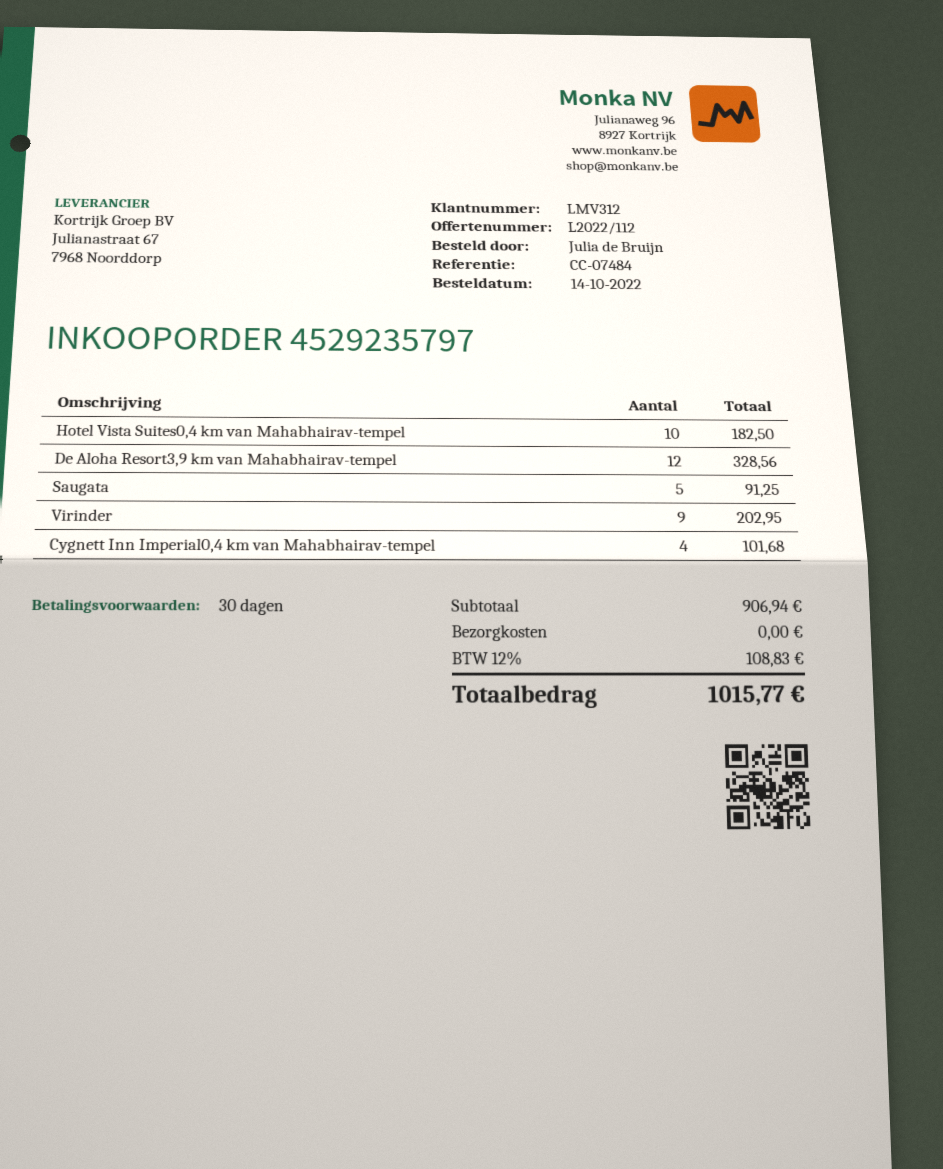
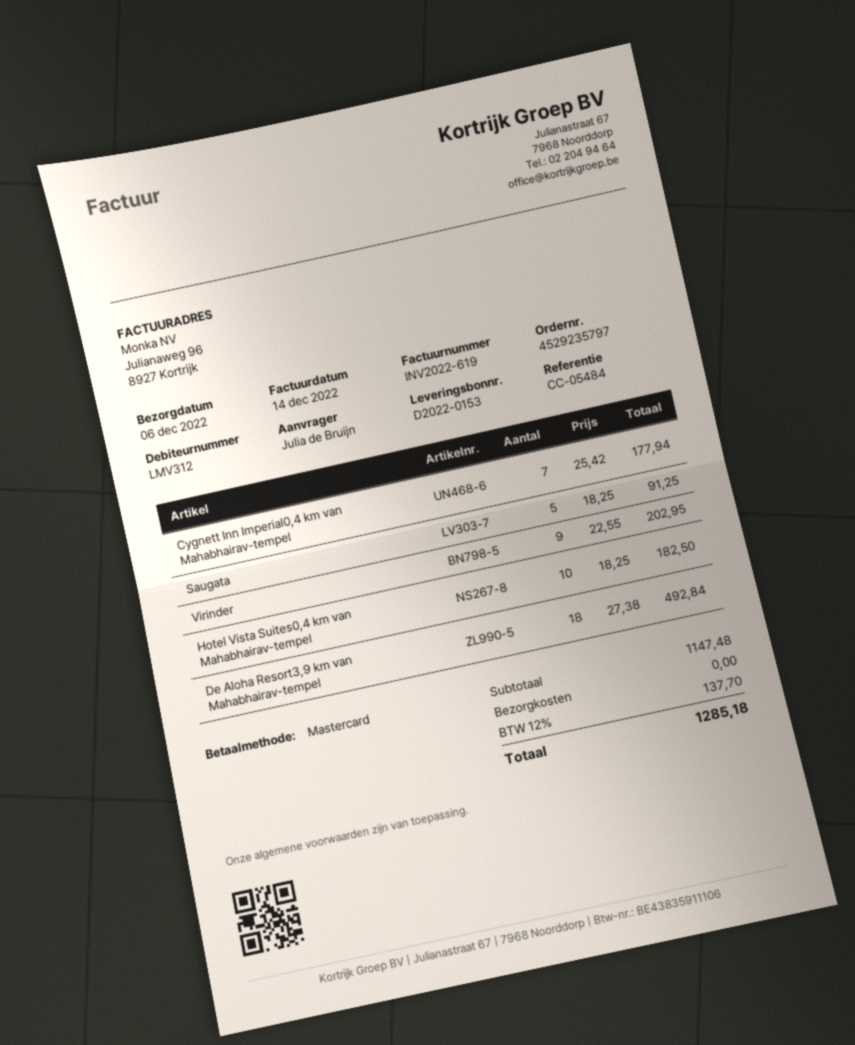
reference: CC-07484 -> CC-05484
De Aloha Resort3,9 km van Mahabhairav-tempel: 12 for 328.56 -> 18 for 492.84
Cygnett Inn Imperial0,4 km van Mahabhairav-tempel: 4 for 101.68 -> 7 for 177.94
subtotal: 906.94 -> 1147.48
tax: 12% = 108.83 -> 12% = 137.70
total: 1015.77 -> 1285.18

